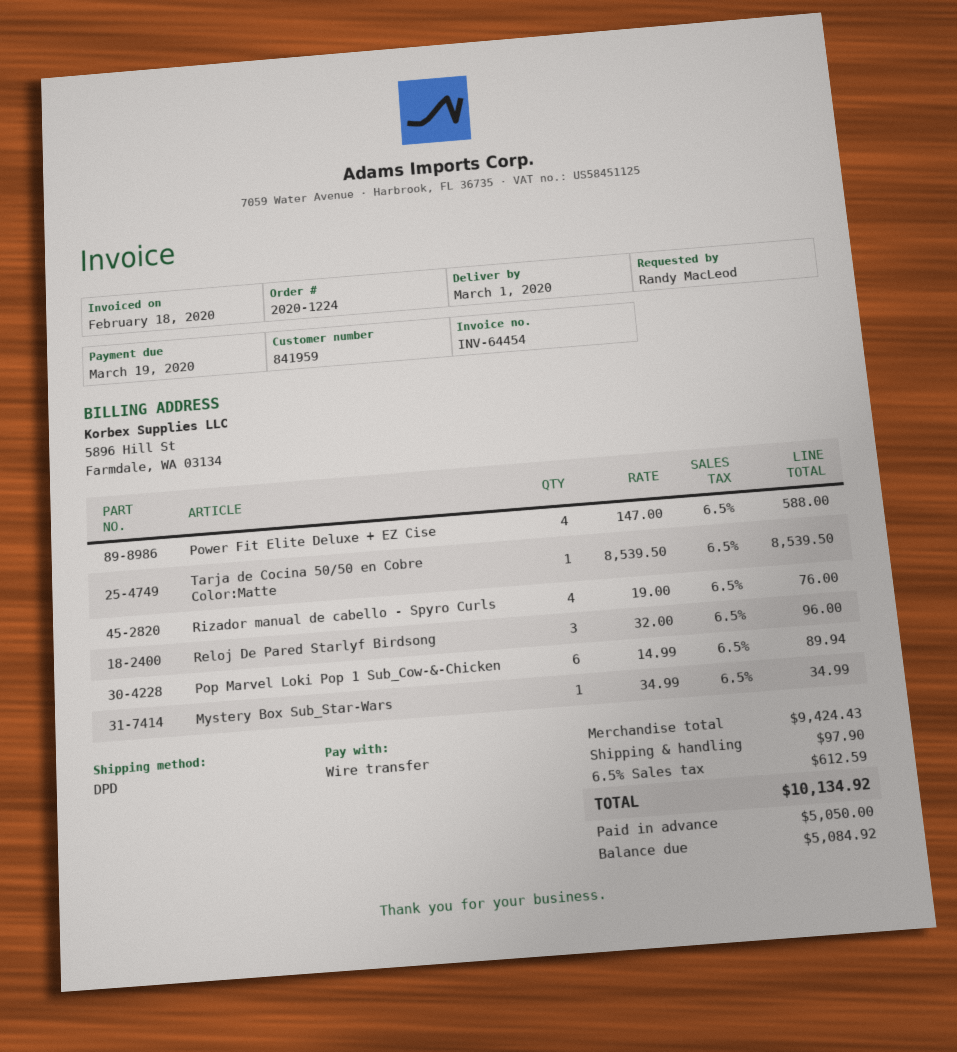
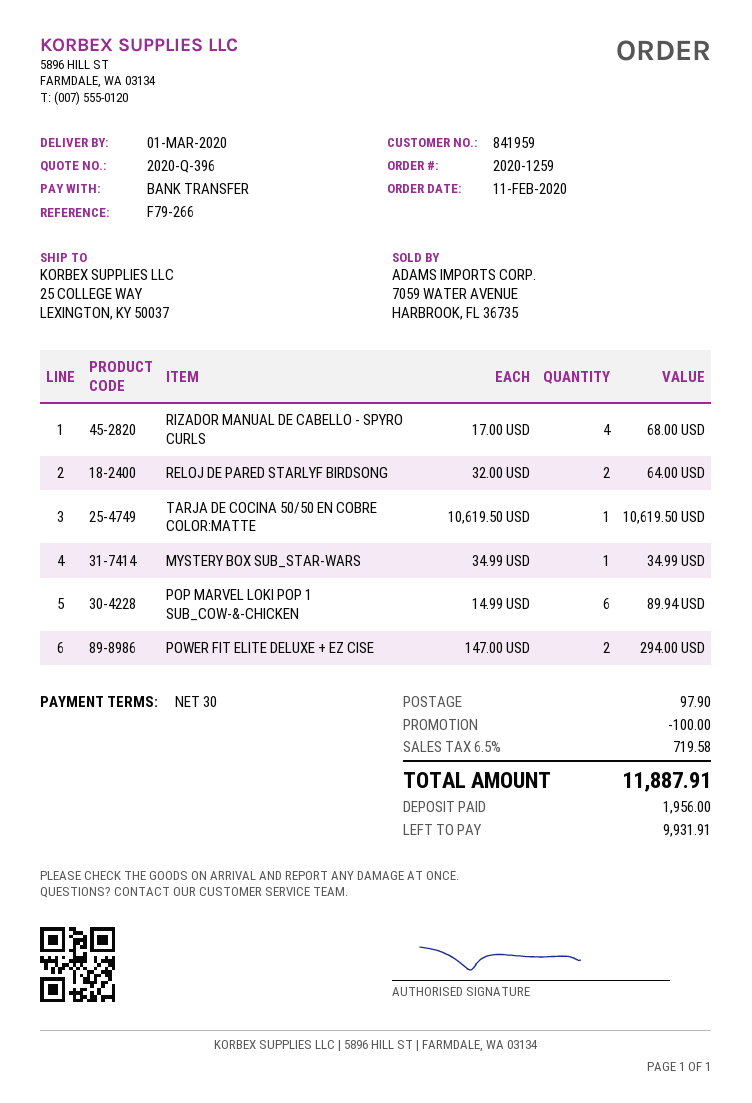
order number: 2020-1224 -> 2020-1259
Power Fit Elite Deluxe + EZ Cise: 4 x 147.00 = 588.00 -> 2 x 147.00 = 294.00
Tarja de Cocina 50/50 en Cobre Color:Matte: 1 x 8539.50 = 8539.50 -> 1 x 10619.50 = 10619.50
Rizador manual de cabello - Spyro Curls: 4 x 19.00 = 76.00 -> 4 x 17.00 = 68.00
Reloj De Pared Starlyf Birdsong: 3 x 32.00 = 96.00 -> 2 x 32.00 = 64.00
discount: none -> 100.00
tax: 6.5% = 612.59 -> 6.5% = 719.58
total: 10134.92 -> 11887.91
deposit: 5050.00 -> 1956.00
balance: 5084.92 -> 9931.91

